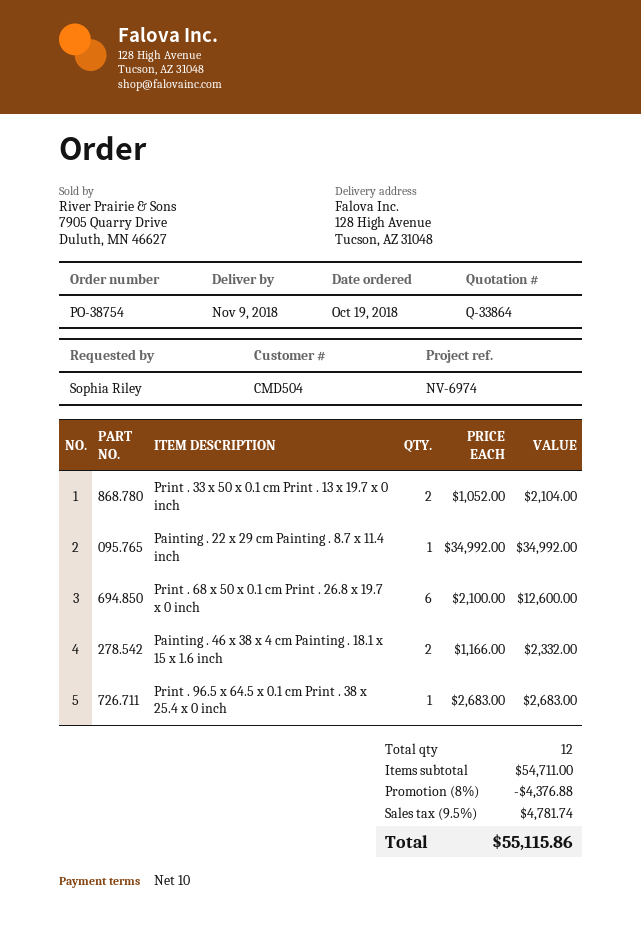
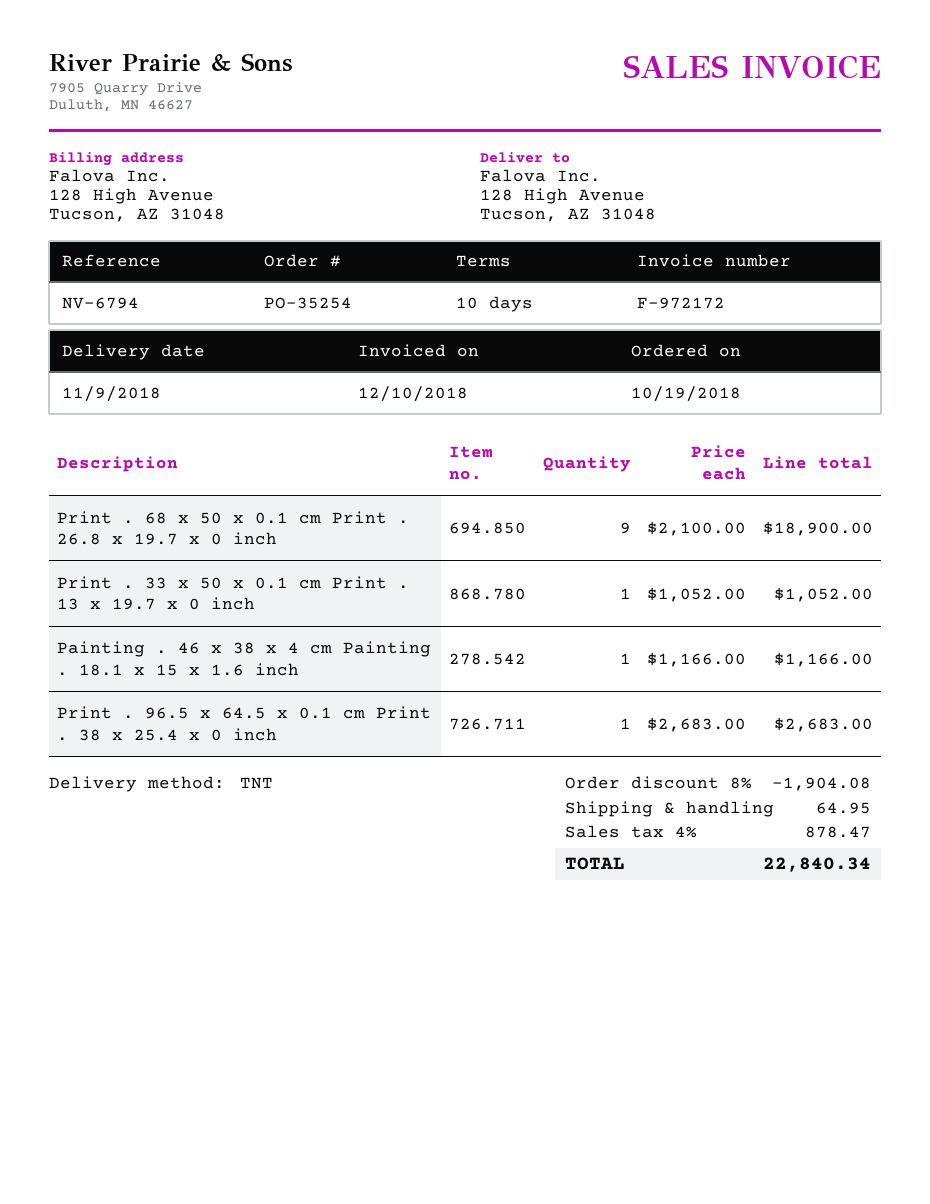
order number: PO-38754 -> PO-35254
reference: NV-6974 -> NV-6794
Print . 33 x 50 x 0.1 cm Print . 13 x 19.7 x 0 inch: 2 x 1052.00 = 2104.00 -> 1 x 1052.00 = 1052.00
Painting . 22 x 29 cm Painting . 8.7 x 11.4 inch: 1 x 34992.00 = 34992.00 -> none
Print . 68 x 50 x 0.1 cm Print . 26.8 x 19.7 x 0 inch: 6 x 2100.00 = 12600.00 -> 9 x 2100.00 = 18900.00
Painting . 46 x 38 x 4 cm Painting . 18.1 x 15 x 1.6 inch: 2 x 1166.00 = 2332.00 -> 1 x 1166.00 = 1166.00
discount: 8% = 4376.88 -> 8% = 1904.08
shipping: none -> 64.95
tax: 9.5% = 4781.74 -> 4% = 878.47
total: 55115.86 -> 22840.34

